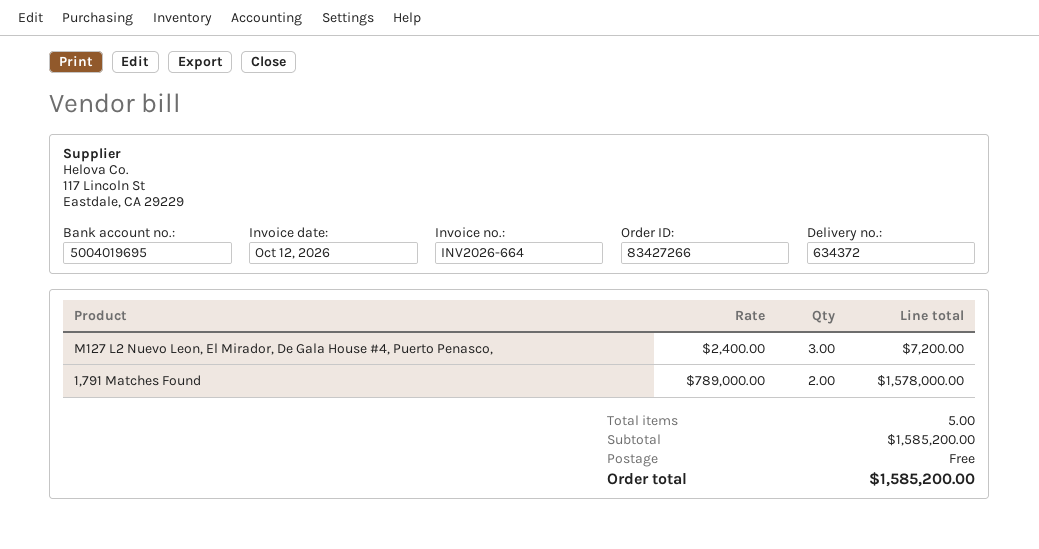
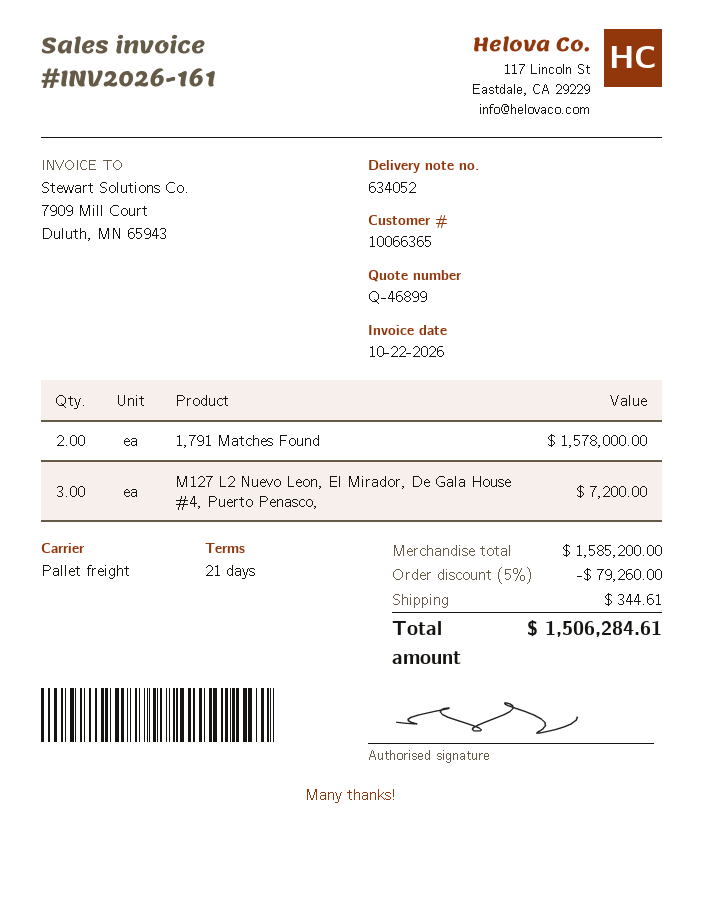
delivery note number: 634372 -> 634052
invoice number: INV2026-664 -> INV2026-161
invoice date: 2026-10-12 -> 2026-10-22
discount: none -> 5% = 79260.00
shipping: 0.00 -> 344.61
total: 1585200.00 -> 1506284.61

